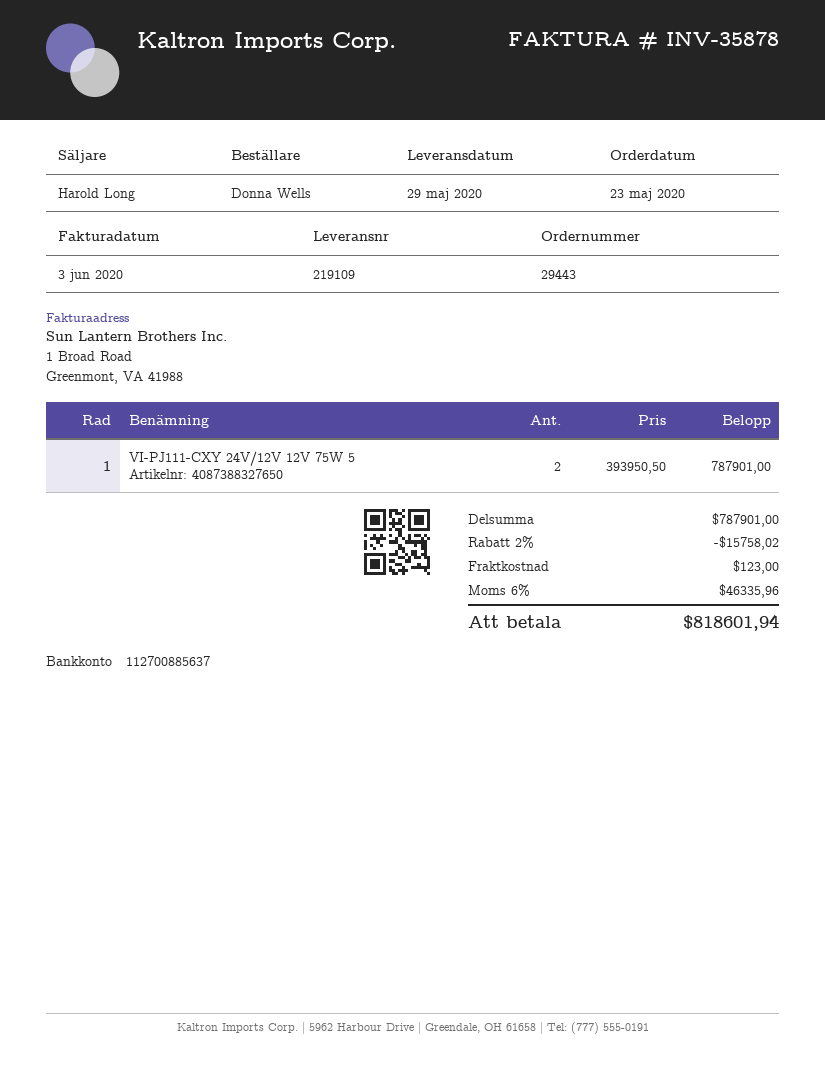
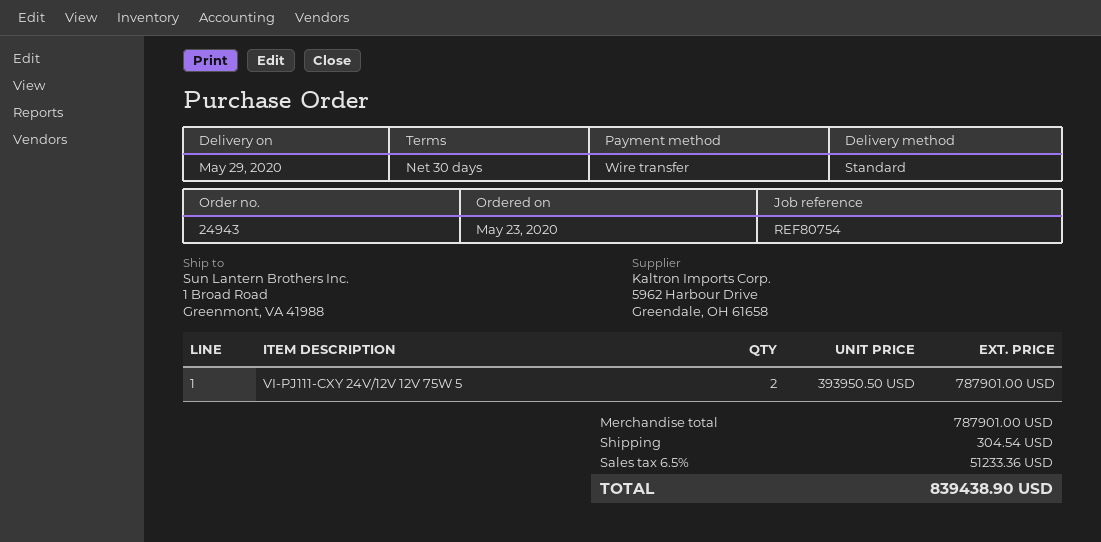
order number: 29443 -> 24943
discount: 2% = 15758.02 -> none
shipping: 123.00 -> 304.54
tax: 6% = 46335.96 -> 6.5% = 51233.36
total: 818601.94 -> 839438.90

